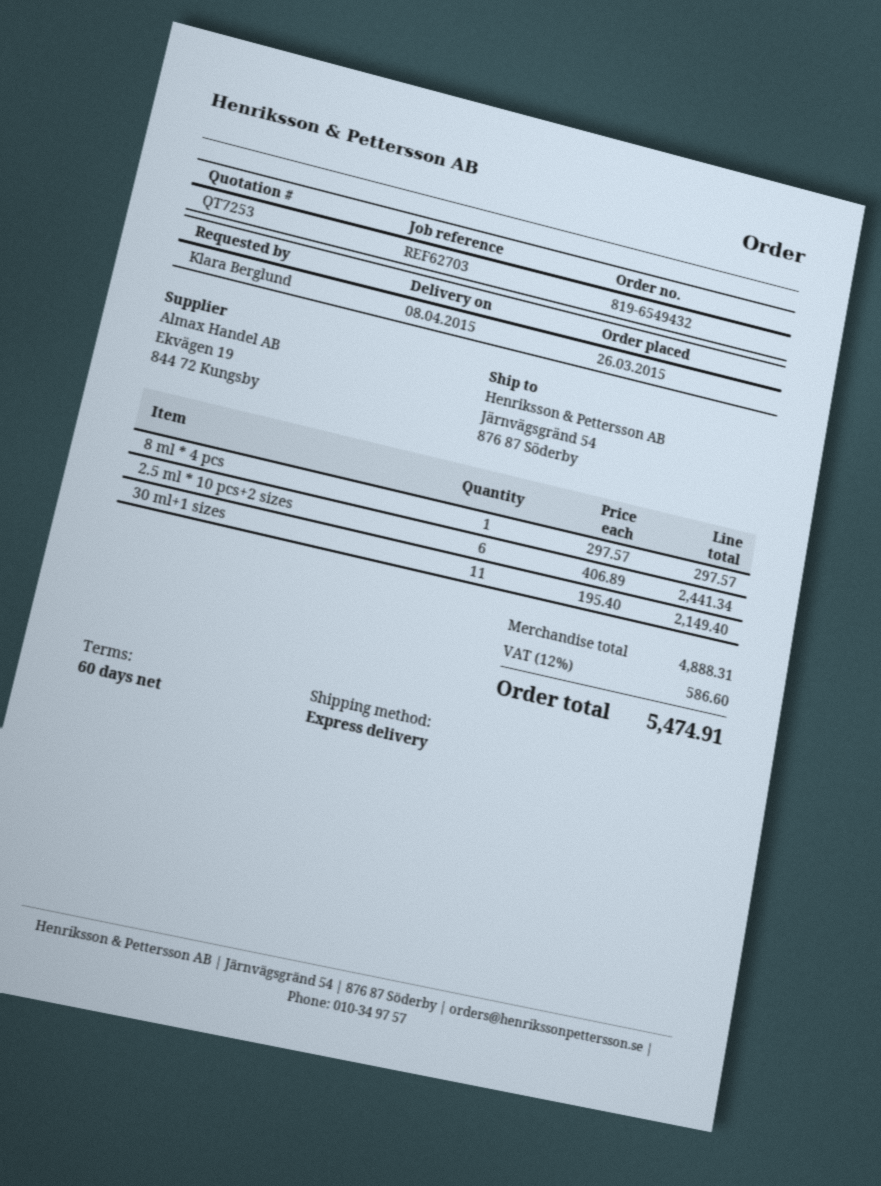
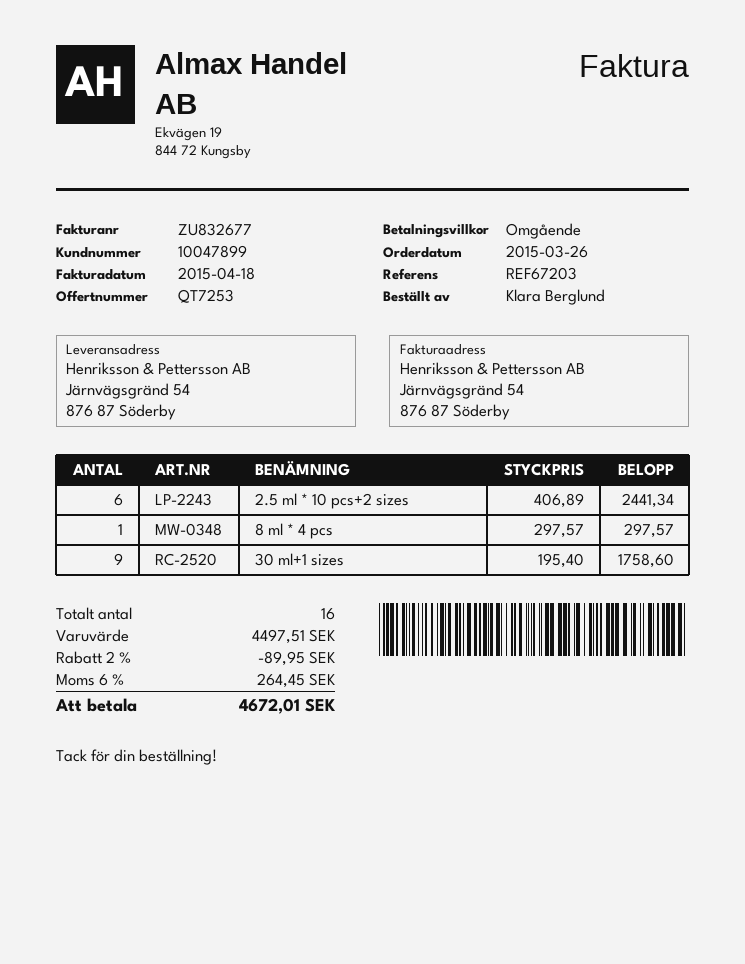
payment terms: 60 days -> on receipt
reference: REF62703 -> REF67203
30 ml+1 sizes: 11 x 195.40 = 2149.40 -> 9 x 195.40 = 1758.60
subtotal: 4888.31 -> 4497.51
discount: none -> 2% = 89.95
tax: 12% = 586.60 -> 6% = 264.45
total: 5474.91 -> 4672.01

